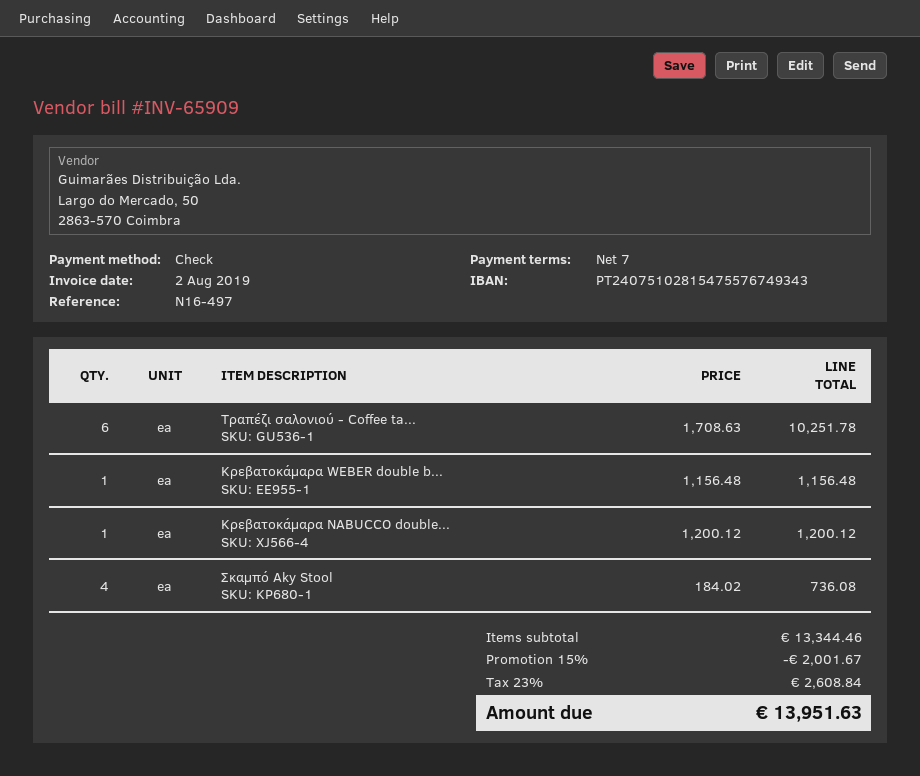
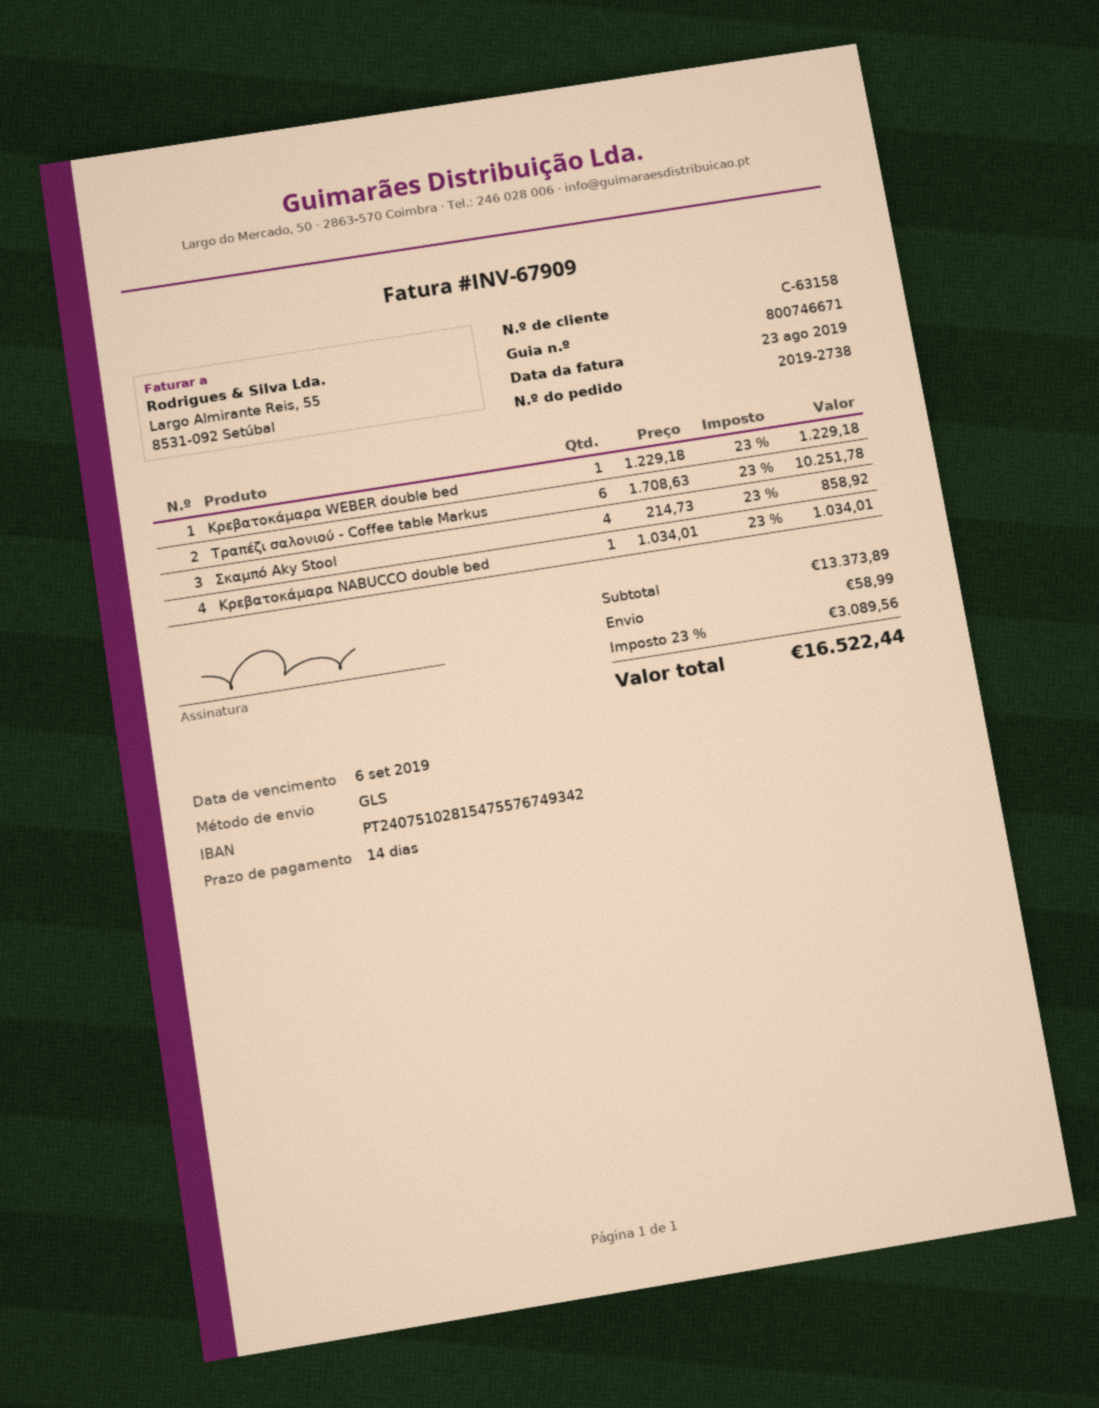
invoice number: INV-65909 -> INV-67909
invoice date: 2019-08-02 -> 2019-08-23
payment terms: 7 days -> 14 days
bank account: PT24075102815475576749343 -> PT24075102815475576749342
Κρεβατοκάμαρα WEBER double b...: 1 x 1156.48 = 1156.48 -> 1 x 1229.18 = 1229.18
Κρεβατοκάμαρα NABUCCO double...: 1 x 1200.12 = 1200.12 -> 1 x 1034.01 = 1034.01
Σκαμπό Aky Stool: 4 x 184.02 = 736.08 -> 4 x 214.73 = 858.92
subtotal: 13344.46 -> 13373.89
discount: 15% = 2001.67 -> none
shipping: none -> 58.99
tax: 23% = 2608.84 -> 23% = 3089.56
total: 13951.63 -> 16522.44

